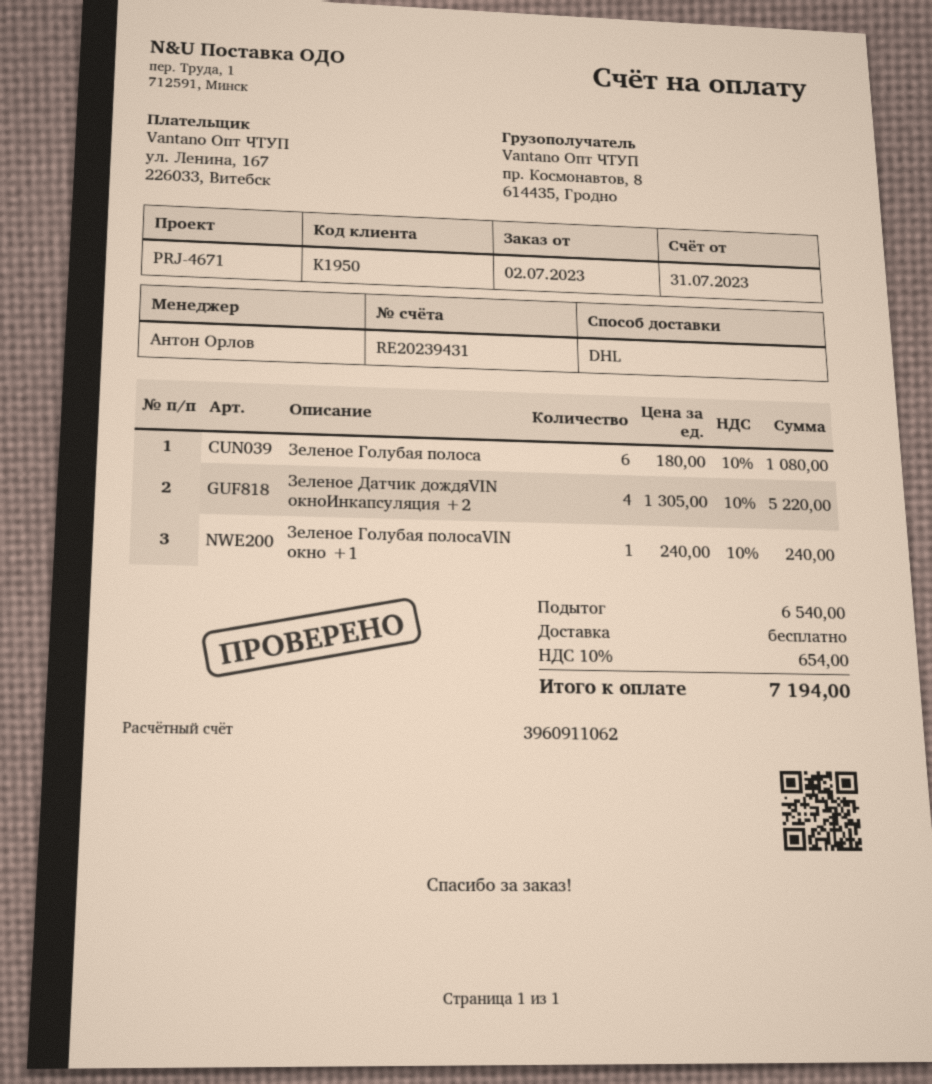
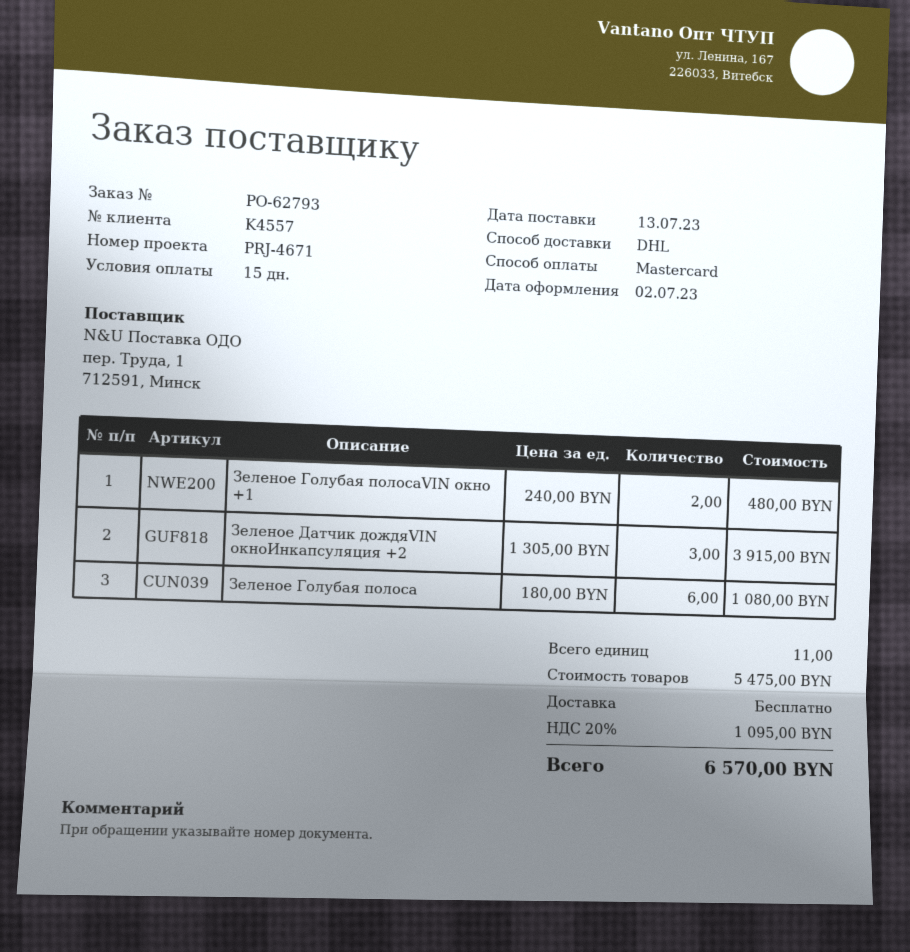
customer number: K1950 -> K4557
Зеленое Датчик дождяVIN окноИнкапсуляция +2: 4 x 1305.00 = 5220.00 -> 3 x 1305.00 = 3915.00
Зеленое Голубая полосаVIN окно +1: 1 x 240.00 = 240.00 -> 2 x 240.00 = 480.00
subtotal: 6540.00 -> 5475.00
tax: 10% = 654.00 -> 20% = 1095.00
total: 7194.00 -> 6570.00

